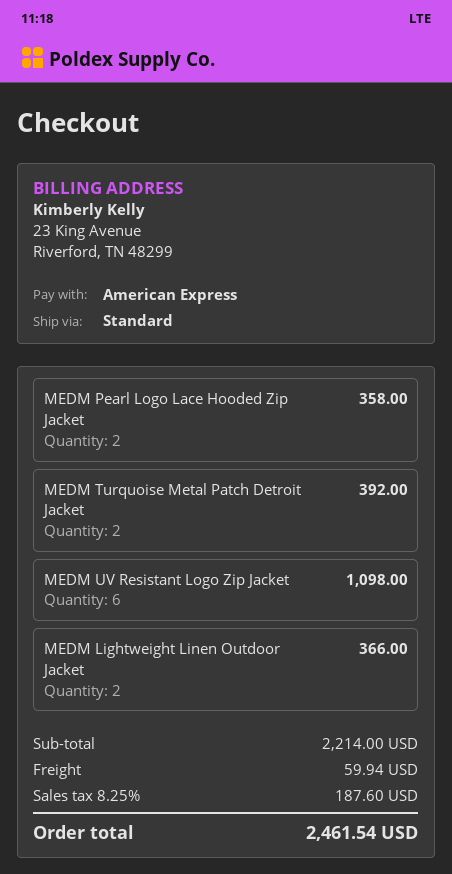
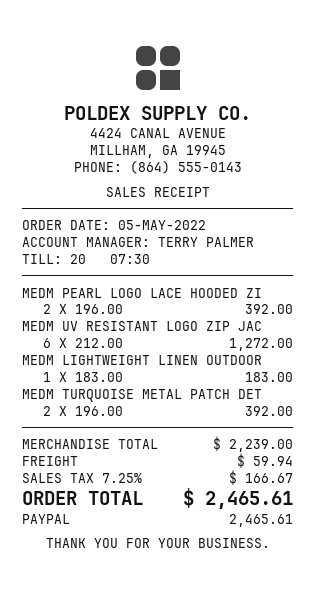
payment method: American Express -> PayPal
MEDM Pearl Logo Lace Hooded Zip Jacket: 2 for 358.00 -> 2 for 392.00
MEDM UV Resistant Logo Zip Jacket: 6 for 1098.00 -> 6 for 1272.00
MEDM Lightweight Linen Outdoor Jacket: 2 for 366.00 -> 1 for 183.00
subtotal: 2214.00 -> 2239.00
tax: 8.25% = 187.60 -> 7.25% = 166.67
total: 2461.54 -> 2465.61

